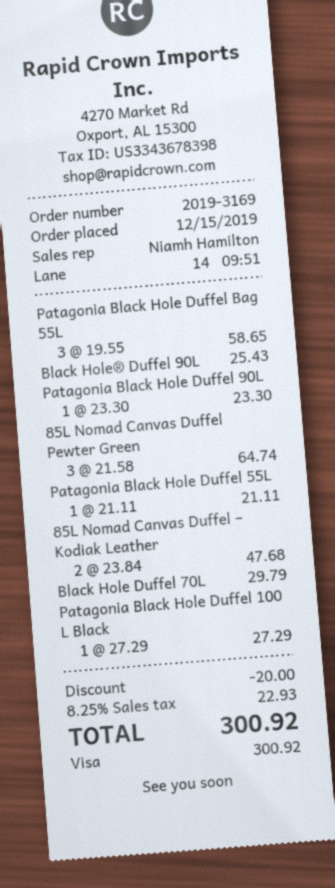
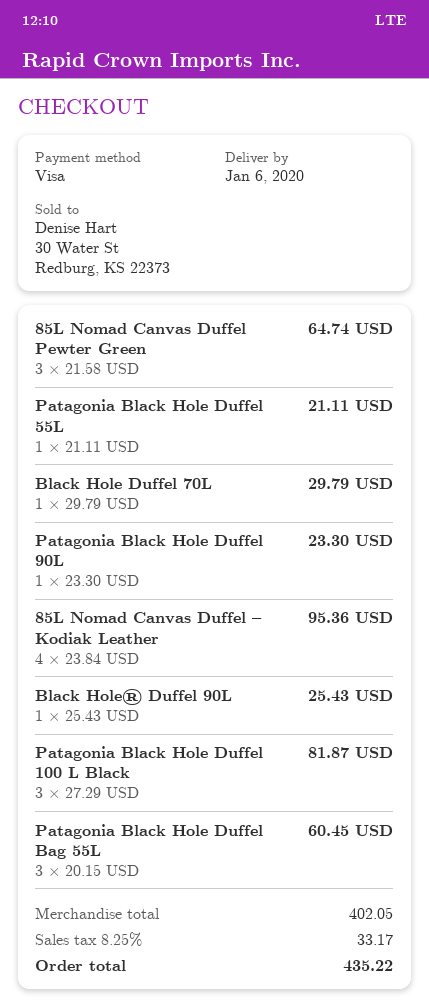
Patagonia Black Hole Duffel Bag 55L: 3 x 19.55 = 58.65 -> 3 x 20.15 = 60.45
85L Nomad Canvas Duffel – Kodiak Leather: 2 x 23.84 = 47.68 -> 4 x 23.84 = 95.36
Patagonia Black Hole Duffel 100 L Black: 1 x 27.29 = 27.29 -> 3 x 27.29 = 81.87
discount: 20.00 -> none
tax: 8.25% = 22.93 -> 8.25% = 33.17
total: 300.92 -> 435.22

